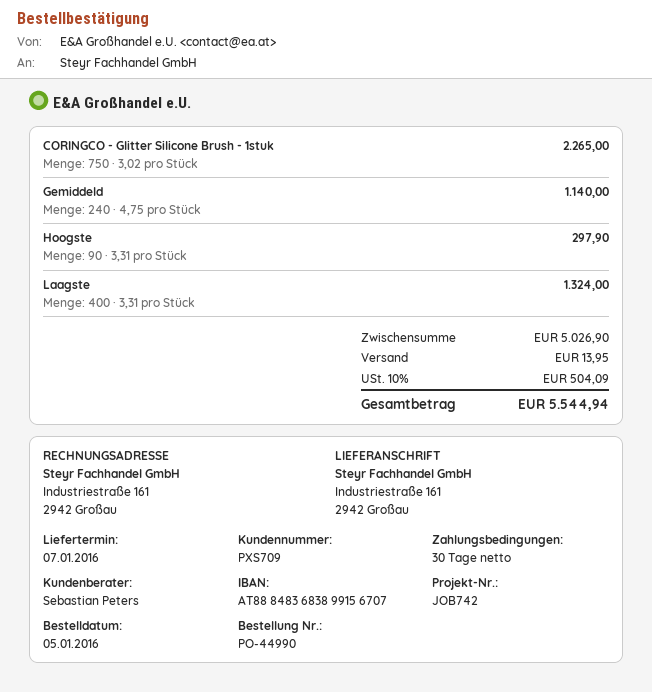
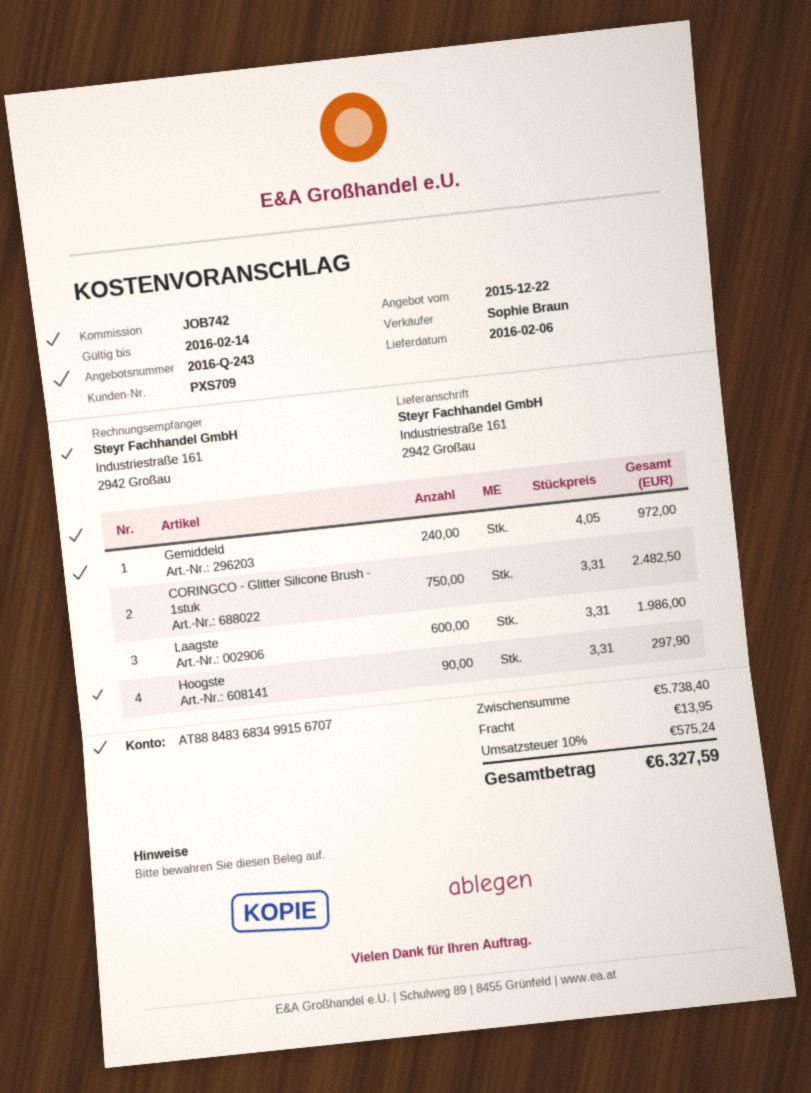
delivery date: 2016-01-07 -> 2016-02-06
sales rep: Sebastian Peters -> Sophie Braun
bank account: AT888483683899156707 -> AT888483683499156707
CORINGCO - Glitter Silicone Brush - 1stuk: 750 x 3.02 = 2265.00 -> 750 x 3.31 = 2482.50
Gemiddeld: 240 x 4.75 = 1140.00 -> 240 x 4.05 = 972.00
Laagste: 400 x 3.31 = 1324.00 -> 600 x 3.31 = 1986.00
subtotal: 5026.90 -> 5738.40
tax: 10% = 504.09 -> 10% = 575.24
total: 5544.94 -> 6327.59

